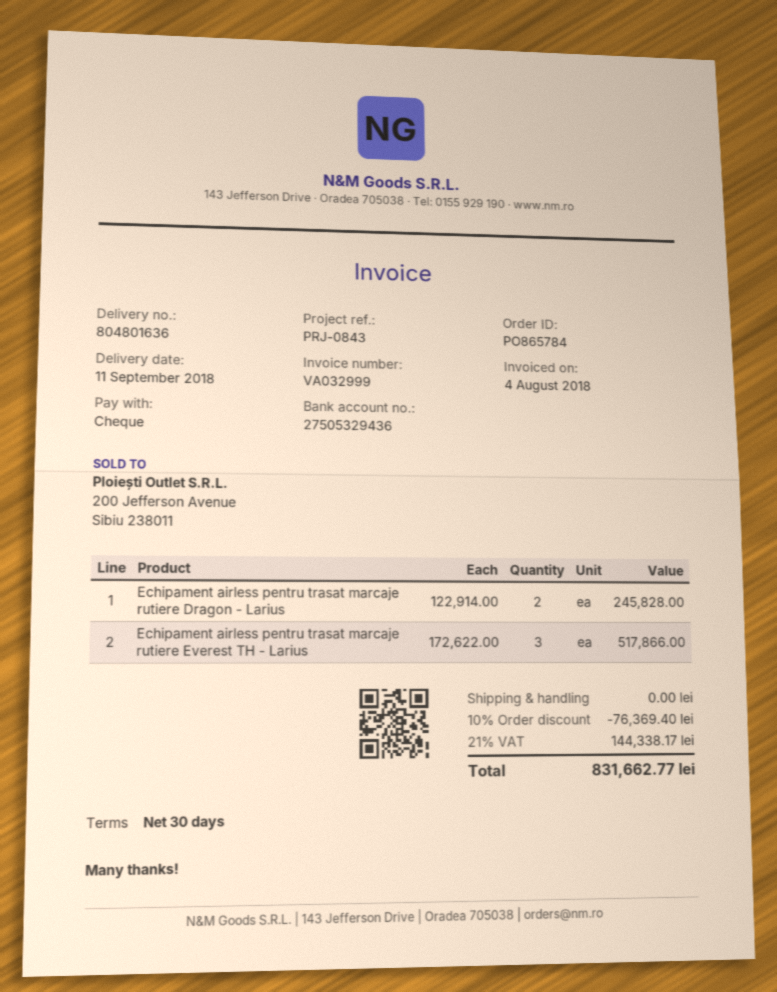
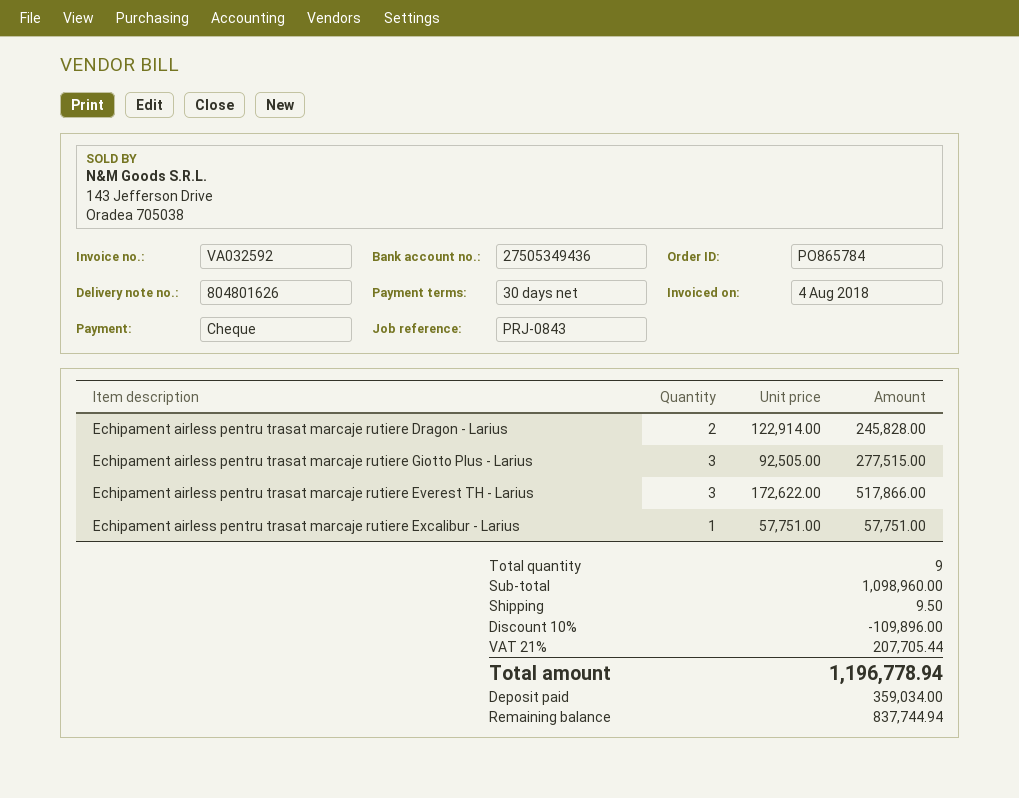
delivery note number: 804801636 -> 804801626
invoice number: VA032999 -> VA032592
bank account: 27505329436 -> 27505349436
Echipament airless pentru trasat marcaje rutiere Giotto Plus - Larius: none -> 3 x 92505.00 = 277515.00
Echipament airless pentru trasat marcaje rutiere Excalibur - Larius: none -> 1 x 57751.00 = 57751.00
discount: 10% = 76369.40 -> 10% = 109896.00
shipping: 0.00 -> 9.50
tax: 21% = 144338.17 -> 21% = 207705.44
total: 831662.77 -> 1196778.94

